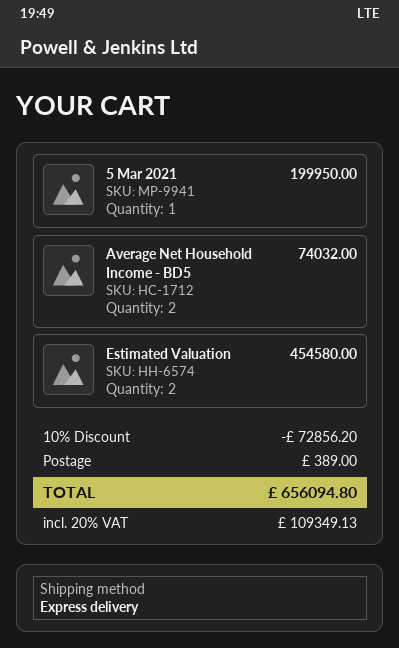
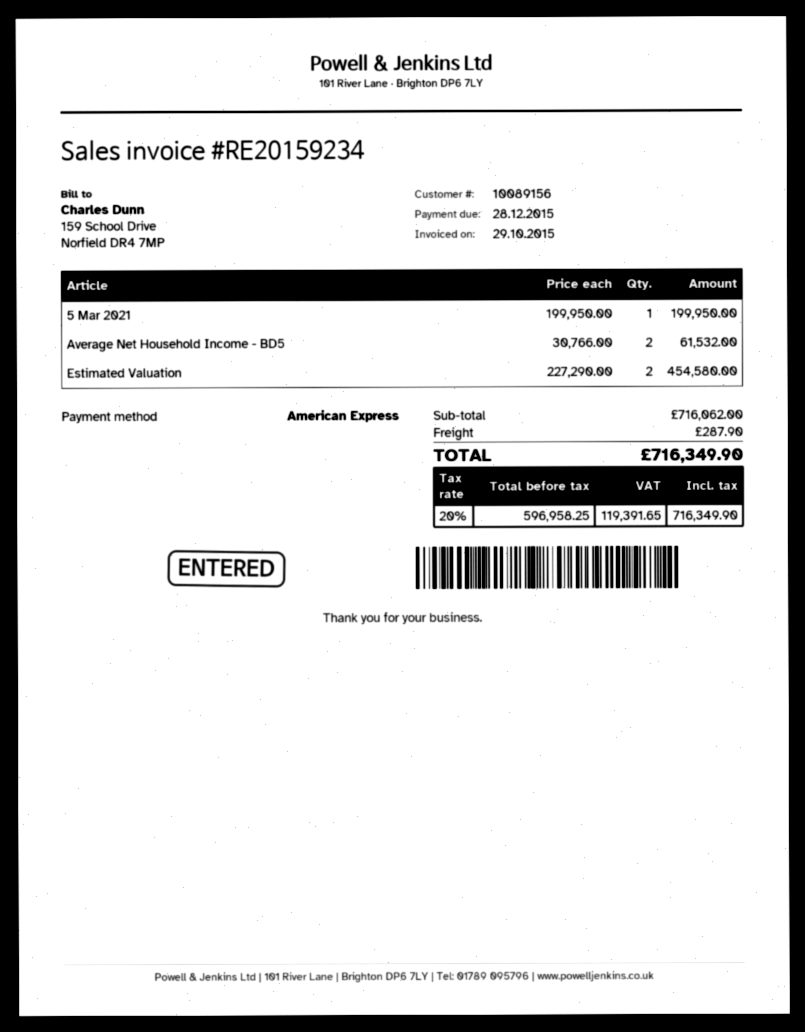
Average Net Household Income - BD5: 2 for 74032.00 -> 2 for 61532.00
discount: 10% = 72856.20 -> none
shipping: 389.00 -> 287.90
tax: 20% = 109349.13 -> 20% = 119391.65
total: 656094.80 -> 716349.90

